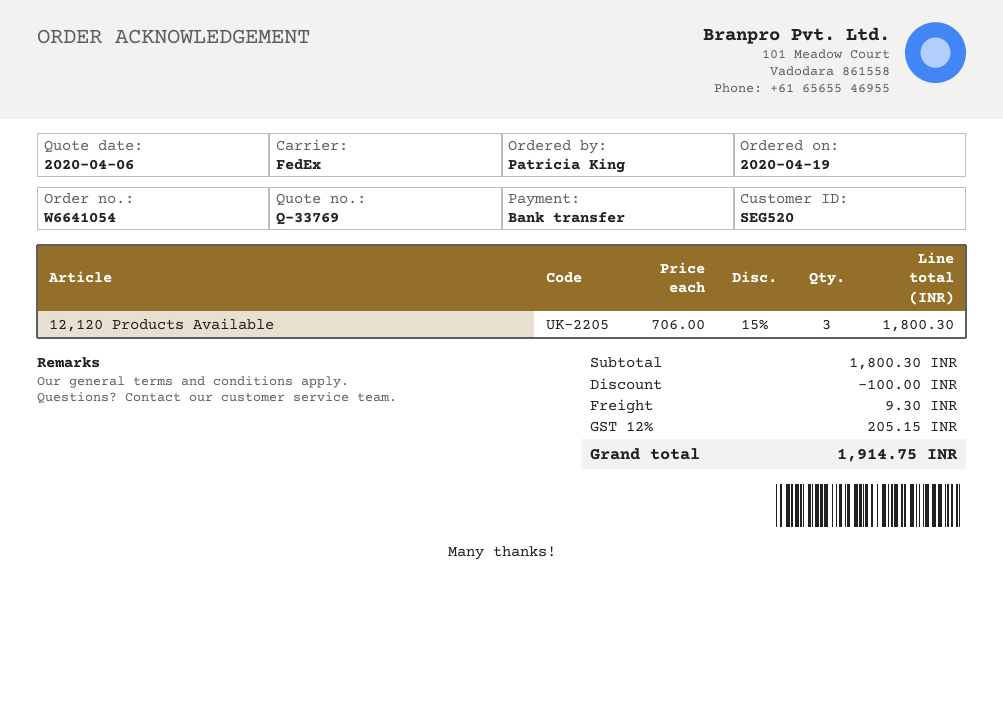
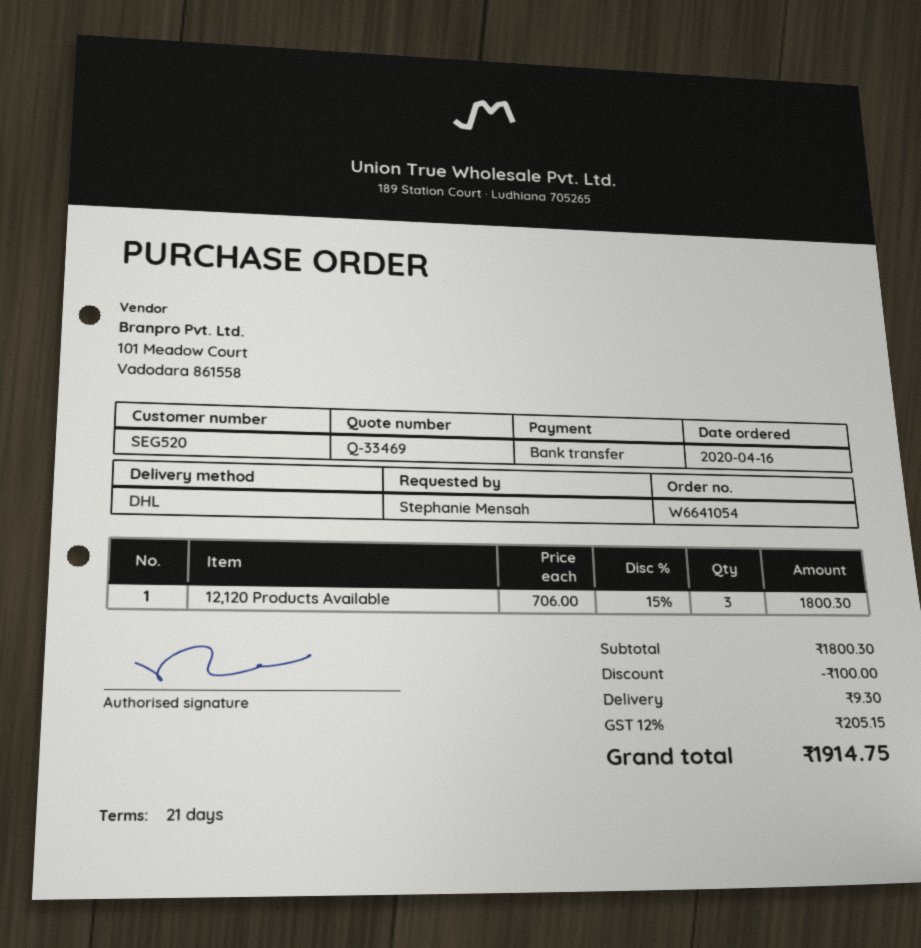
quote number: Q-33769 -> Q-33469
order date: 2020-04-19 -> 2020-04-16
ordered by: Patricia King -> Stephanie Mensah
shipping method: FedEx -> DHL

